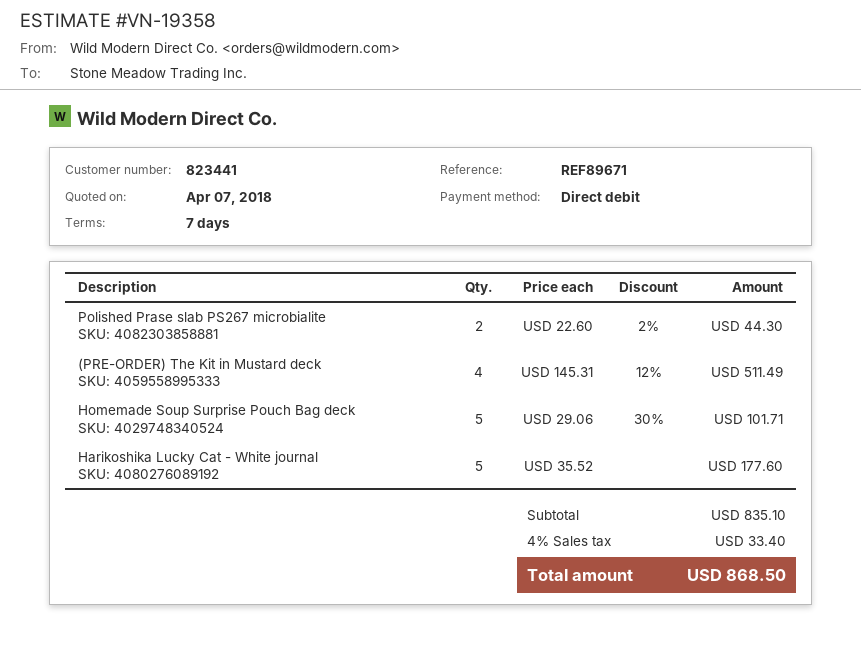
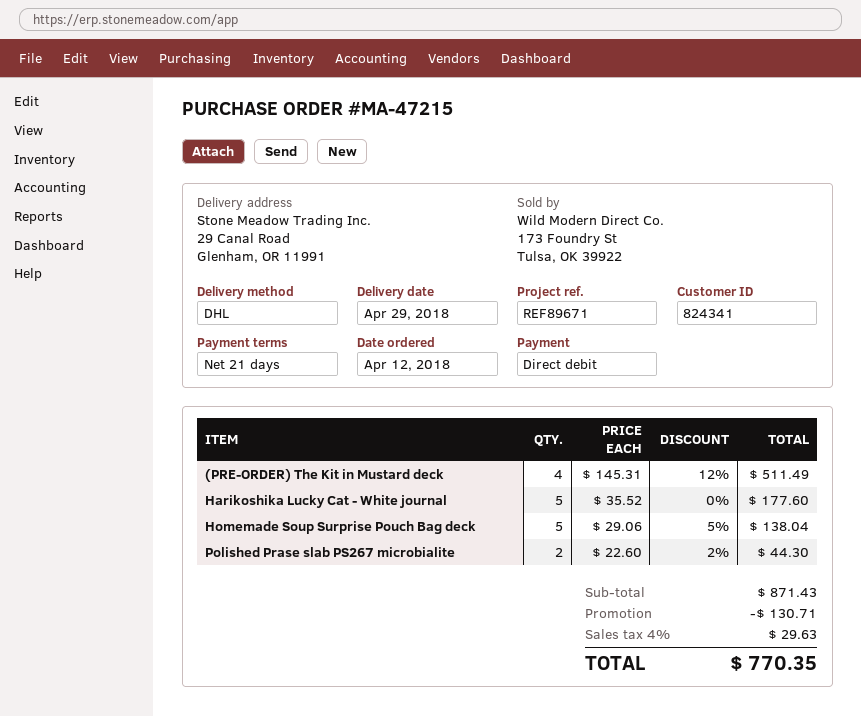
payment terms: 7 days -> 21 days
customer number: 823441 -> 824341
Homemade Soup Surprise Pouch Bag deck: 5 x 29.06 - 30% = 101.71 -> 5 x 29.06 - 5% = 138.04
subtotal: 835.10 -> 871.43
discount: none -> 130.71
tax: 4% = 33.40 -> 4% = 29.63
total: 868.50 -> 770.35

